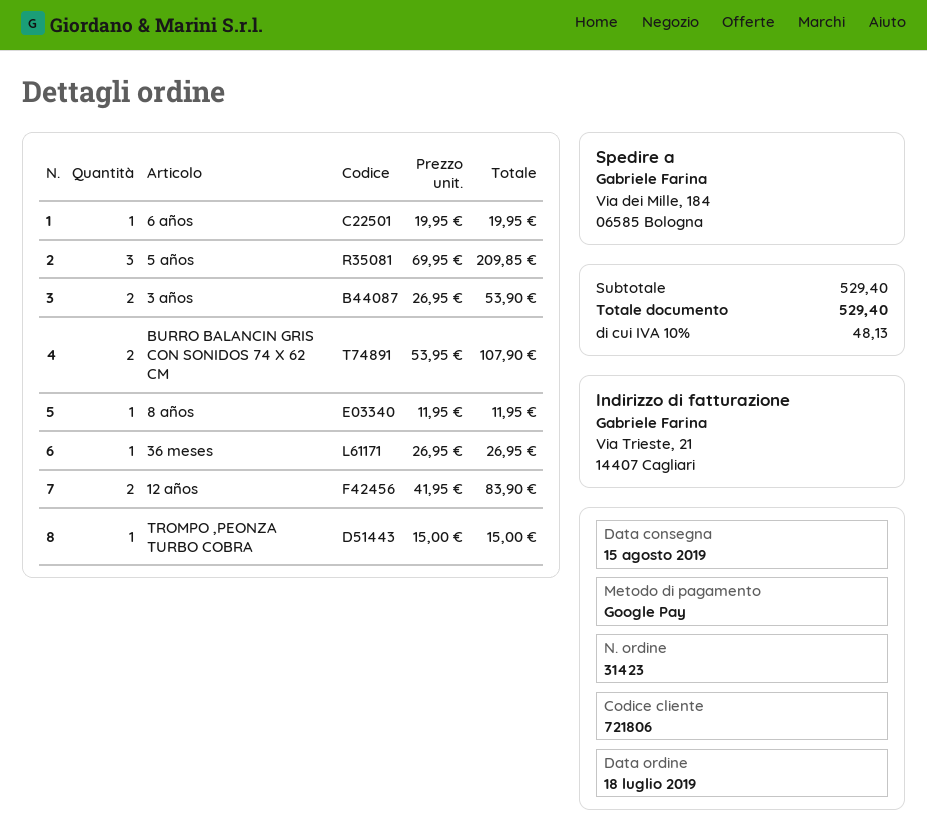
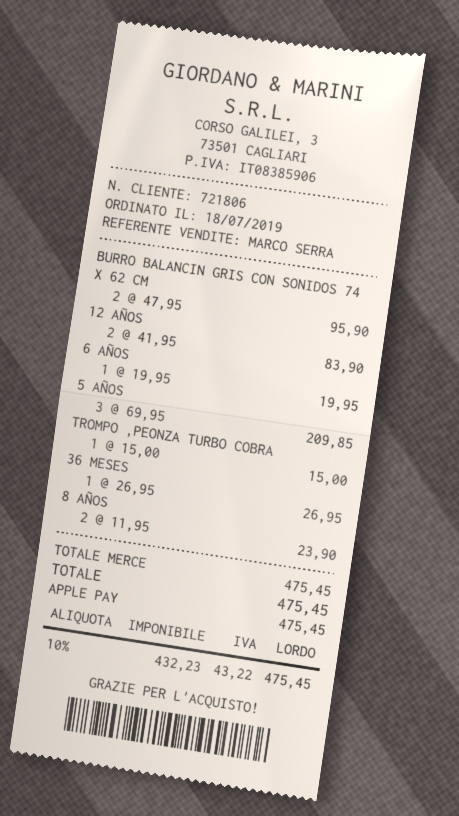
payment method: Google Pay -> Apple Pay
3 años: 2 x 26.95 = 53.90 -> none
BURRO BALANCIN GRIS CON SONIDOS 74 X 62 CM: 2 x 53.95 = 107.90 -> 2 x 47.95 = 95.90
8 años: 1 x 11.95 = 11.95 -> 2 x 11.95 = 23.90
subtotal: 529.40 -> 475.45
tax: 10% = 48.13 -> 10% = 43.22
total: 529.40 -> 475.45

